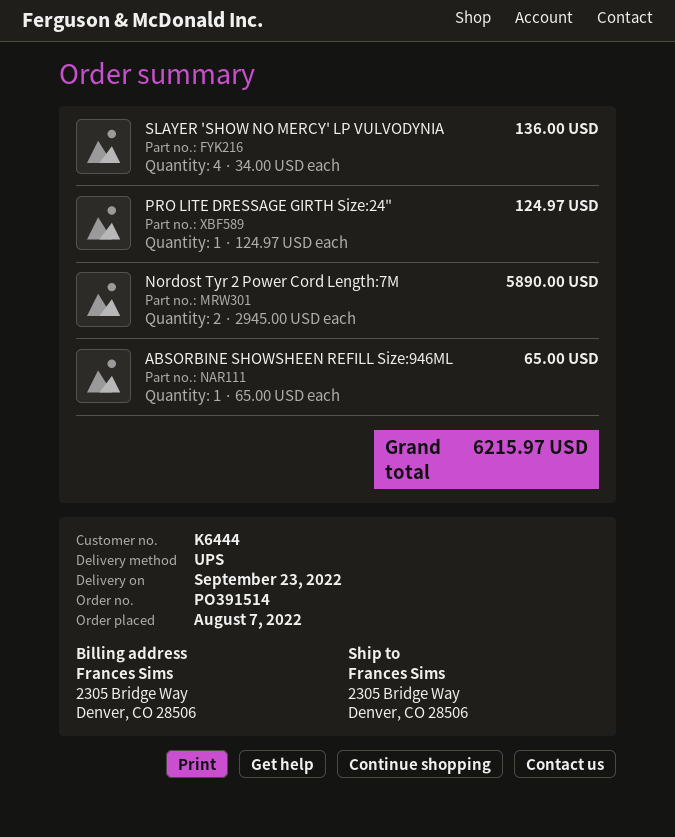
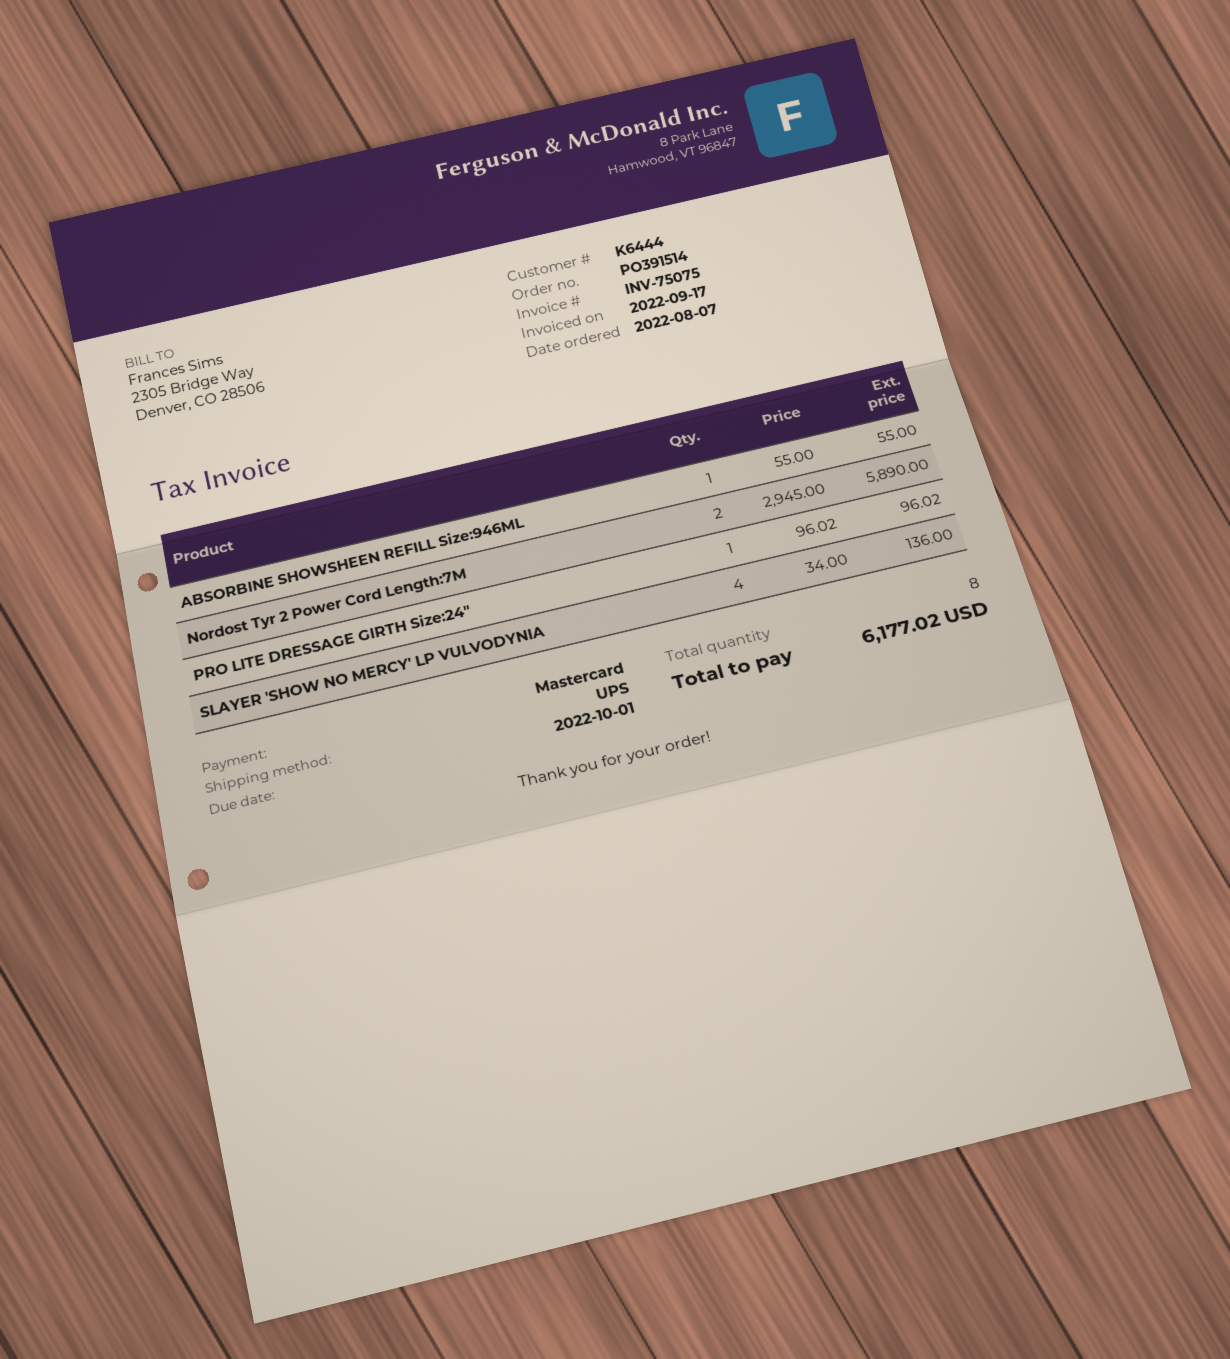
PRO LITE DRESSAGE GIRTH Size:24": 1 x 124.97 = 124.97 -> 1 x 96.02 = 96.02
ABSORBINE SHOWSHEEN REFILL Size:946ML: 1 x 65.00 = 65.00 -> 1 x 55.00 = 55.00
total: 6215.97 -> 6177.02

